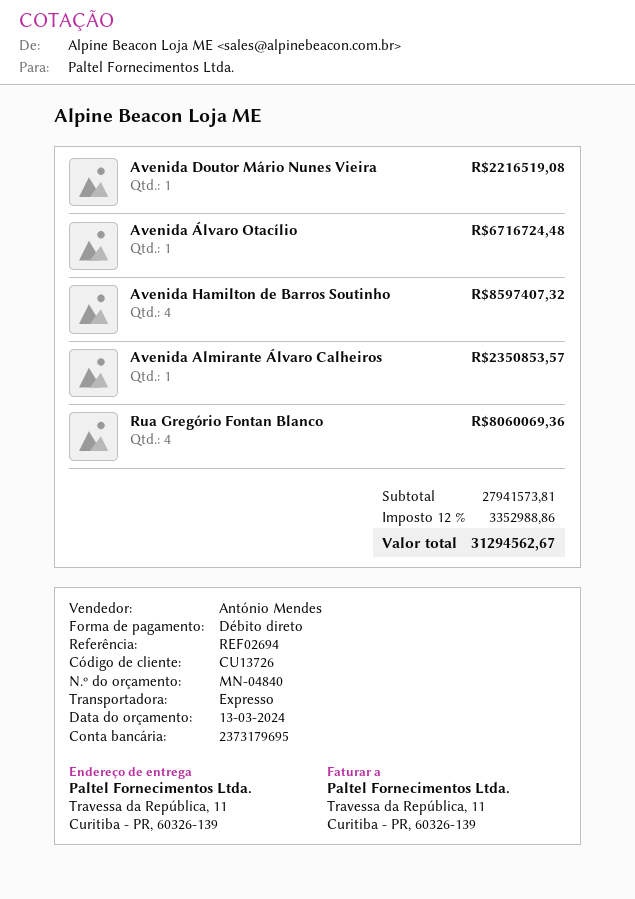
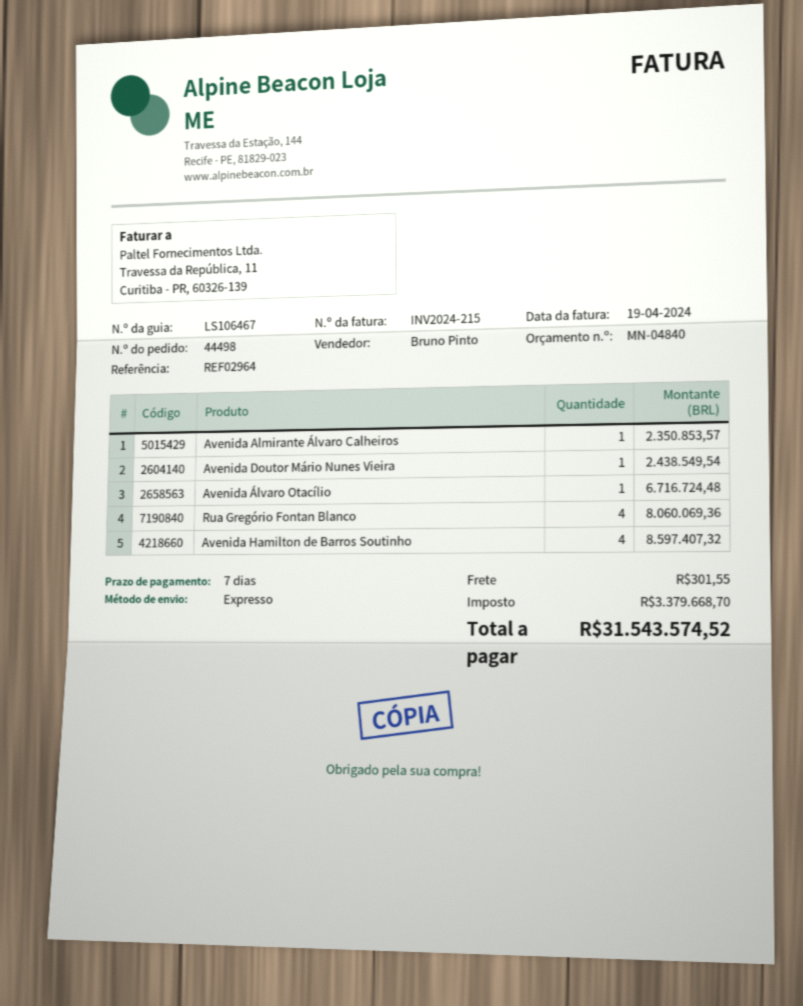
reference: REF02694 -> REF02964
sales rep: António Mendes -> Bruno Pinto
Avenida Doutor Mário Nunes Vieira: 1 for 2216519.08 -> 1 for 2438549.54
shipping: none -> 301.55
tax: 3352988.86 -> 3379668.70
total: 31294562.67 -> 31543574.52

